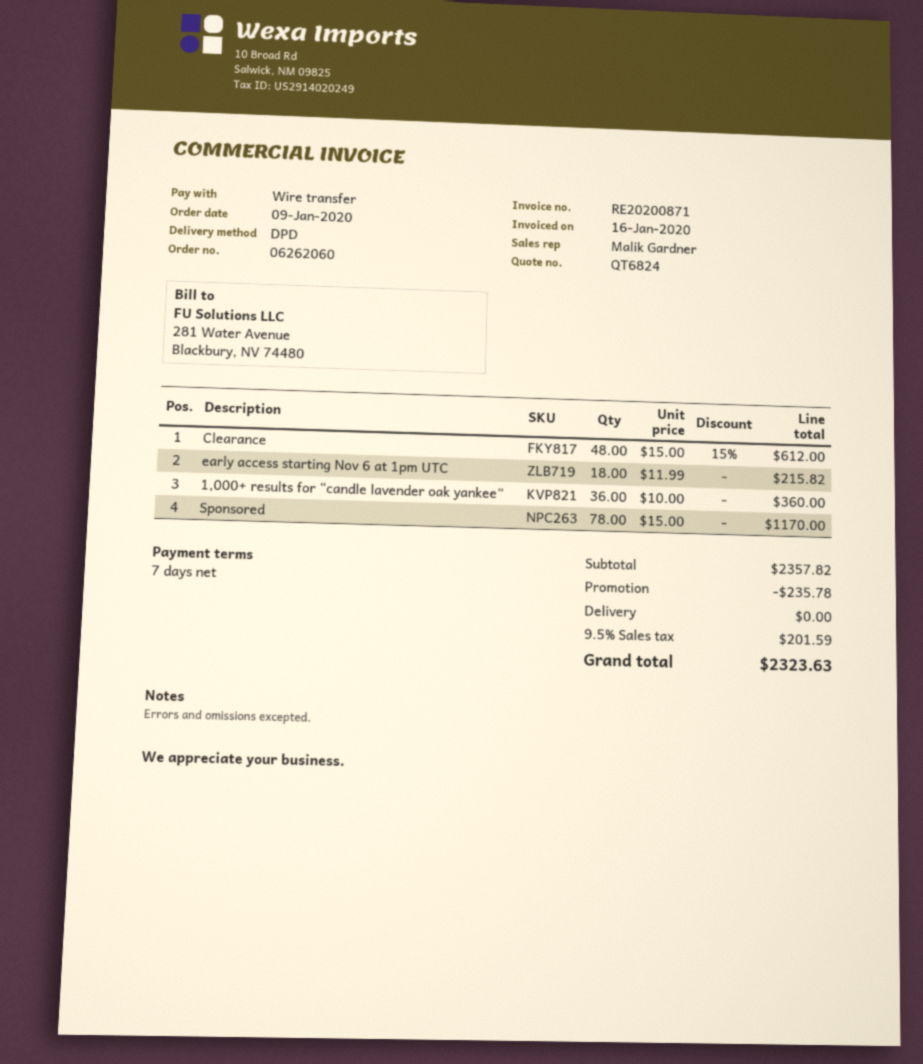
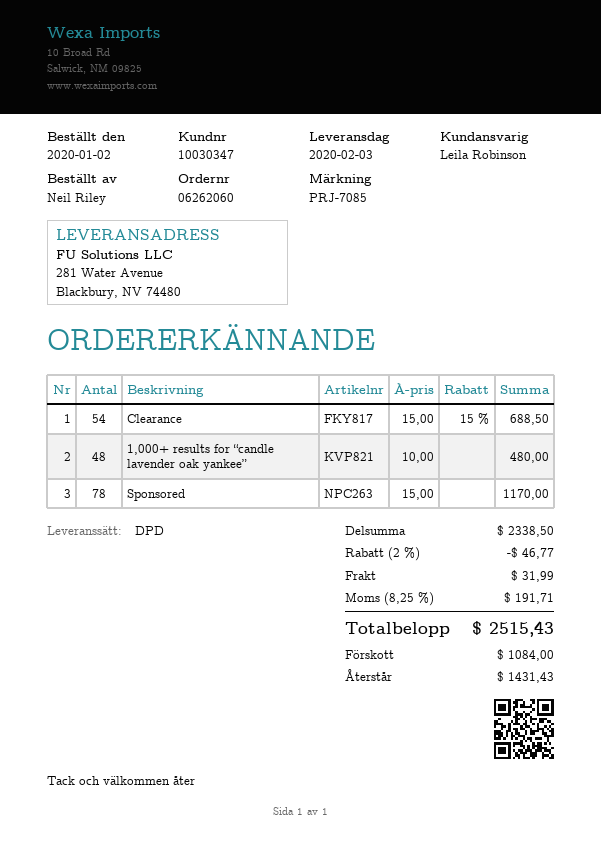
order date: 2020-01-09 -> 2020-01-02
sales rep: Malik Gardner -> Leila Robinson
Clearance: 48 x 15.00 - 15% = 612.00 -> 54 x 15.00 - 15% = 688.50
early access starting Nov 6 at 1pm UTC: 18 x 11.99 = 215.82 -> none
1,000+ results for “candle lavender oak yankee”: 36 x 10.00 = 360.00 -> 48 x 10.00 = 480.00
subtotal: 2357.82 -> 2338.50
discount: 235.78 -> 46.77
shipping: 0.00 -> 31.99
tax: 9.5% = 201.59 -> 8.25% = 191.71
total: 2323.63 -> 2515.43

